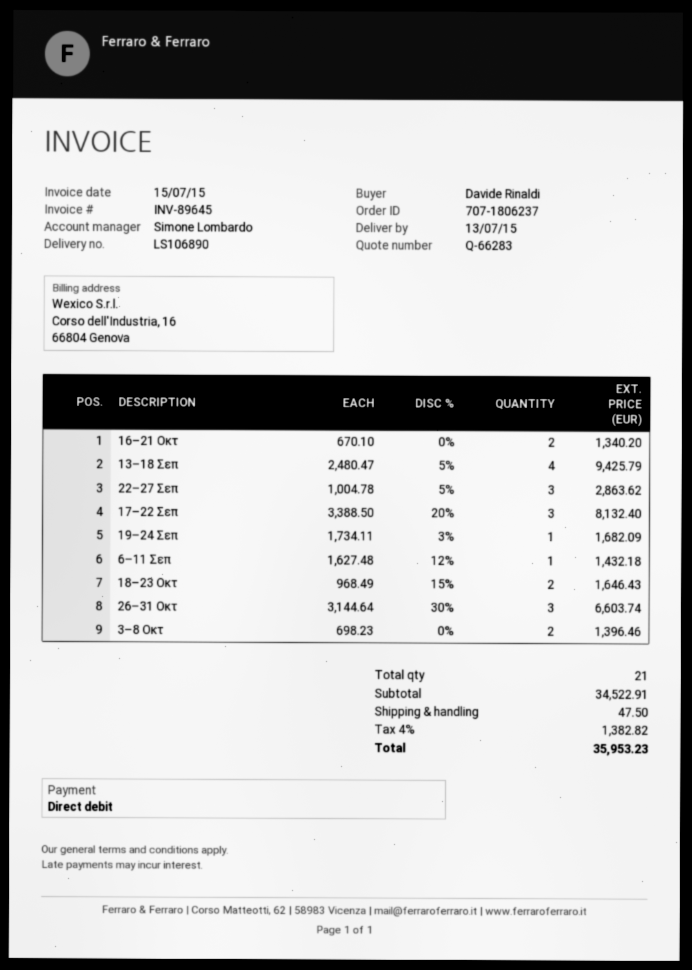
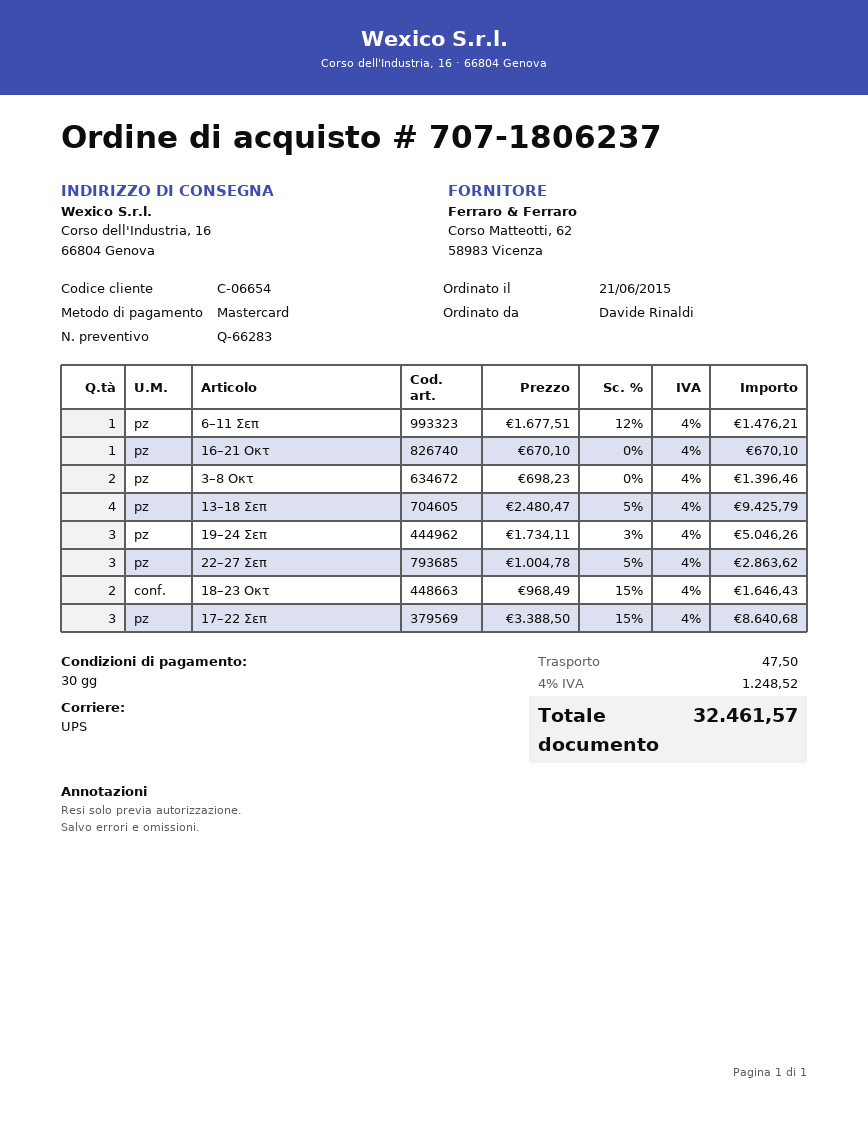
payment method: direct debit -> Mastercard
16–21 Οκτ: 2 x 670.10 = 1340.20 -> 1 x 670.10 = 670.10
17–22 Σεπ: 3 x 3388.50 - 20% = 8132.40 -> 3 x 3388.50 - 15% = 8640.68
19–24 Σεπ: 1 x 1734.11 - 3% = 1682.09 -> 3 x 1734.11 - 3% = 5046.26
6–11 Σεπ: 1 x 1627.48 - 12% = 1432.18 -> 1 x 1677.51 - 12% = 1476.21
26–31 Οκτ: 3 x 3144.64 - 30% = 6603.74 -> none
tax: 4% = 1382.82 -> 4% = 1248.52
total: 35953.23 -> 32461.57

